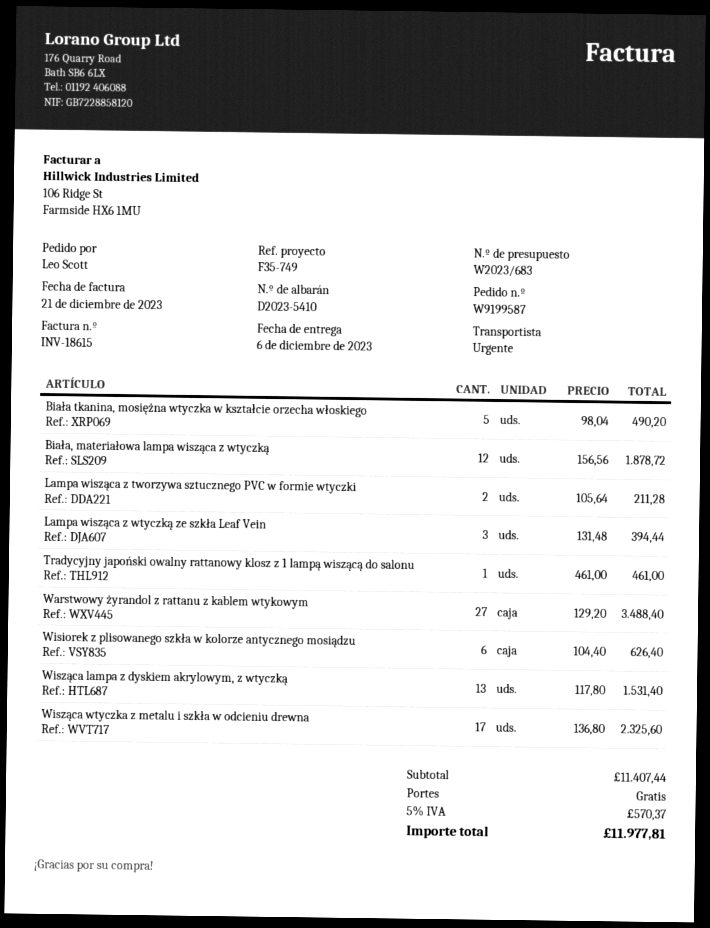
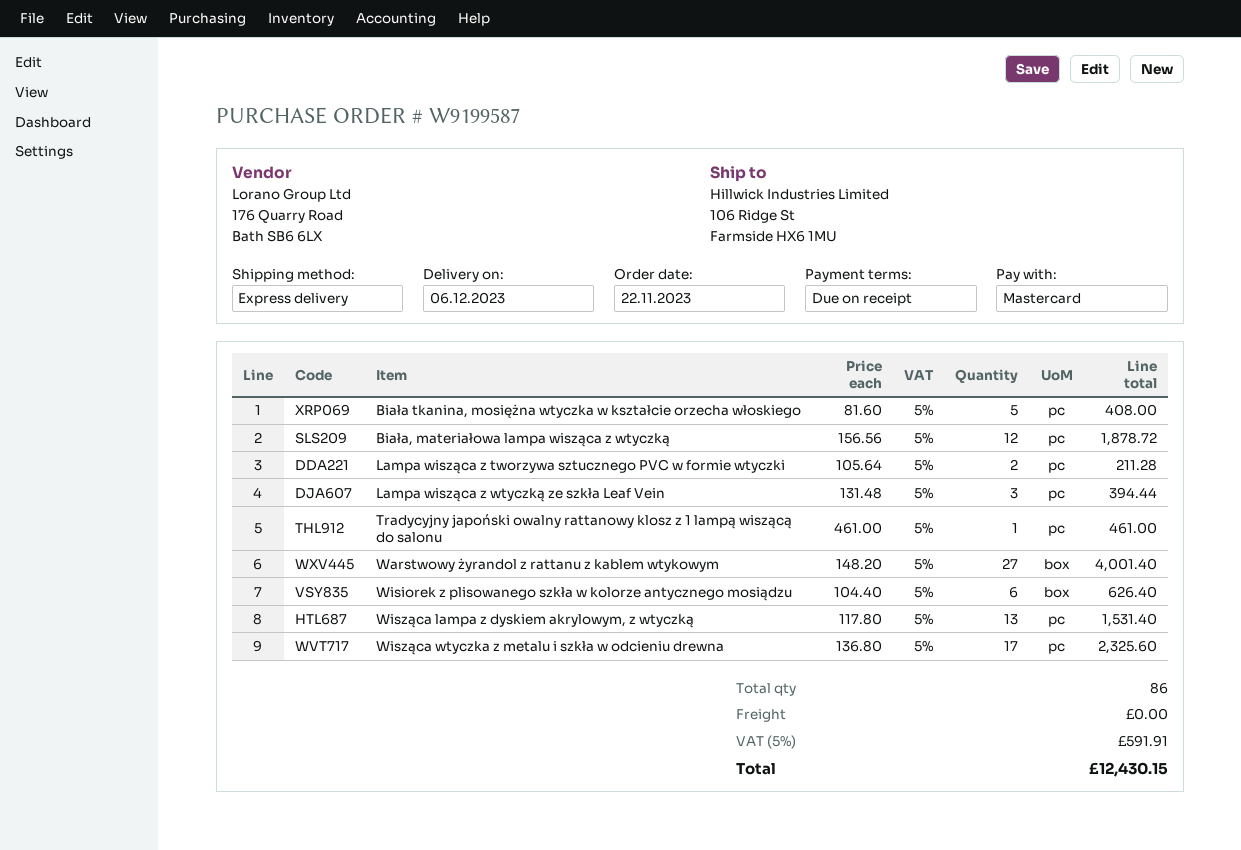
Biała tkanina, mosiężna wtyczka w kształcie orzecha włoskiego: 5 x 98.04 = 490.20 -> 5 x 81.60 = 408.00
Warstwowy żyrandol z rattanu z kablem wtykowym: 27 x 129.20 = 3488.40 -> 27 x 148.20 = 4001.40
tax: 5% = 570.37 -> 5% = 591.91
total: 11977.81 -> 12430.15

